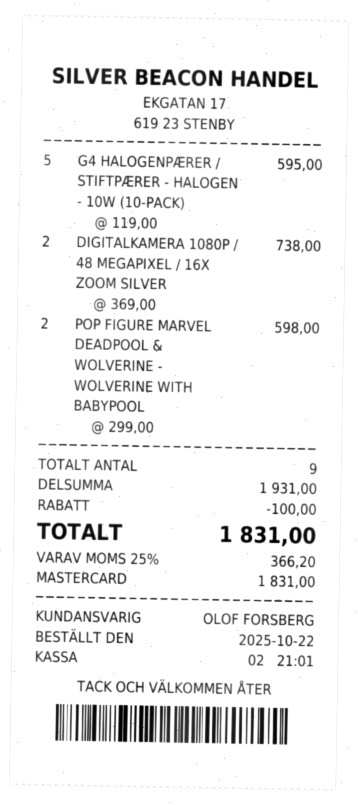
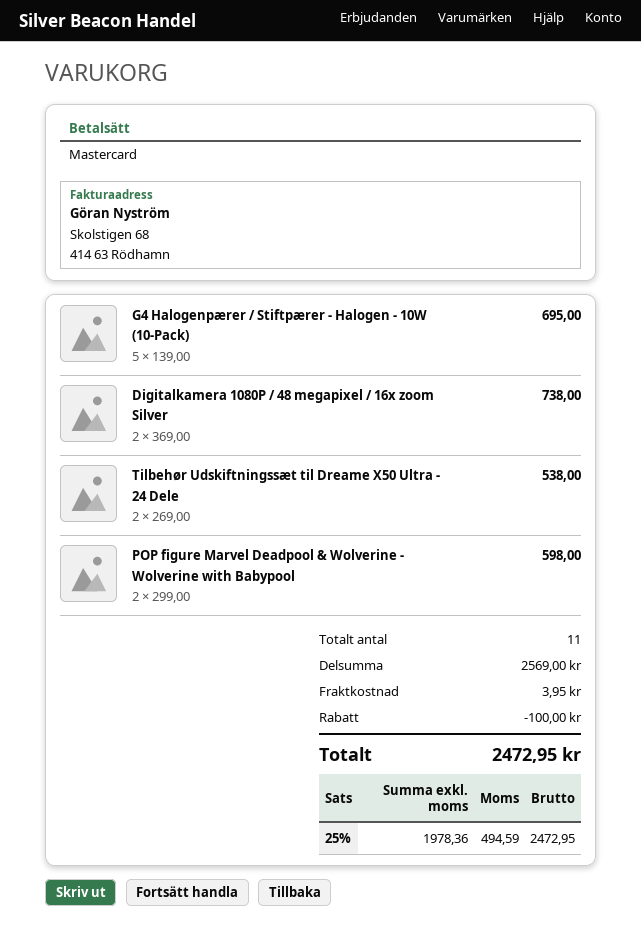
G4 HALOGENPÆRER / STIFTPÆRER - HALOGEN - 10W (10-PACK): 5 x 119.00 = 595.00 -> 5 x 139.00 = 695.00
Tilbehør Udskiftningssæt til Dreame X50 Ultra - 24 Dele: none -> 2 x 269.00 = 538.00
total quantity: 9 -> 11
subtotal: 1931.00 -> 2569.00
shipping: none -> 3.95
tax: 25% = 366.20 -> 25% = 494.59
total: 1831.00 -> 2472.95

